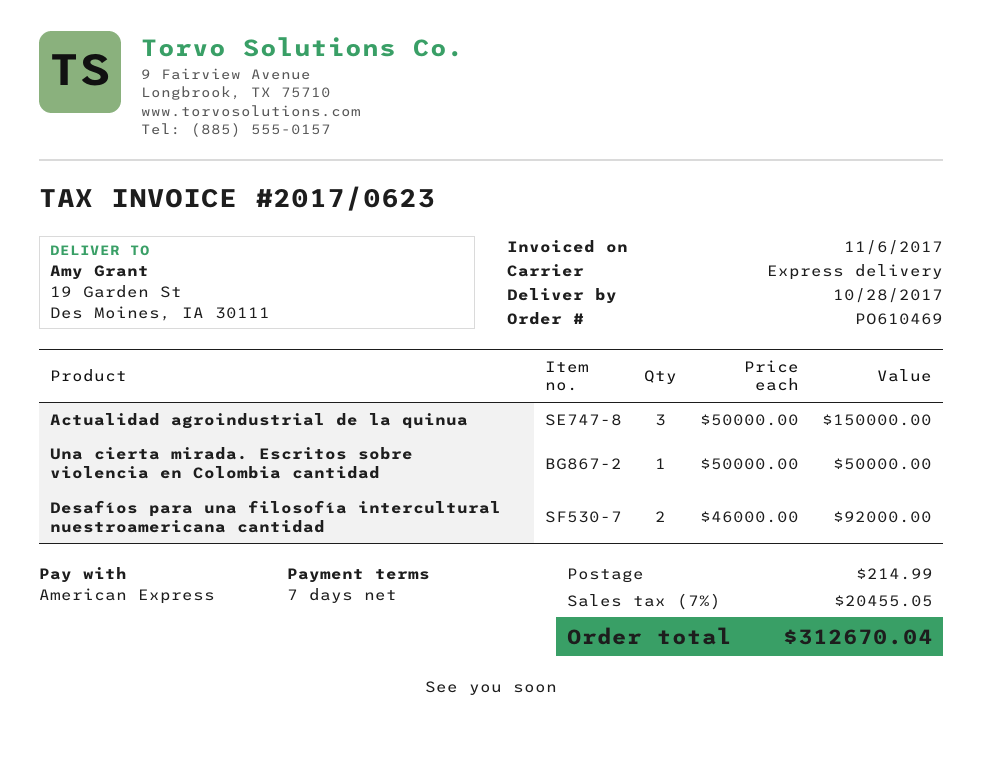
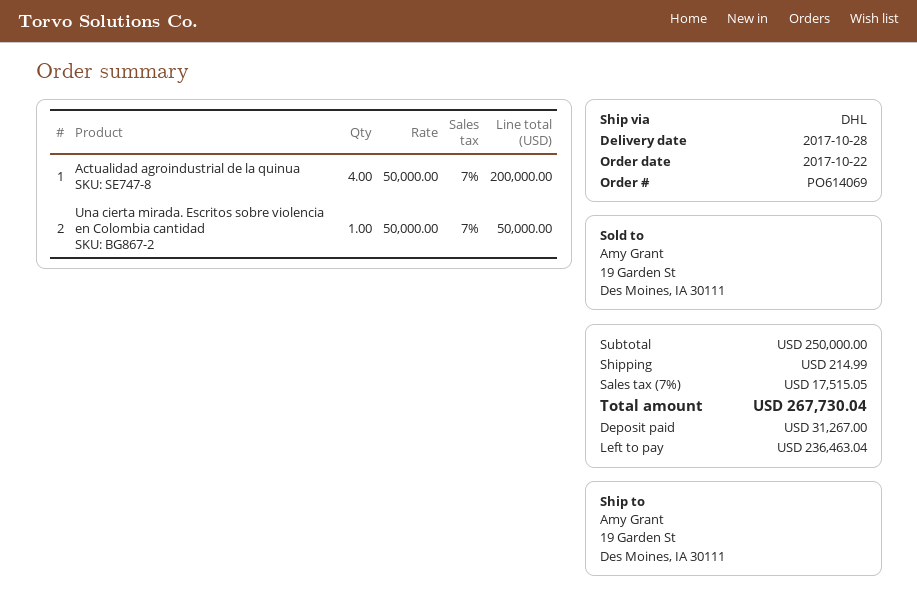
order number: PO610469 -> PO614069
shipping method: express -> DHL
Actualidad agroindustrial de la quinua: 3 x 50000.00 = 150000.00 -> 4 x 50000.00 = 200000.00
Desafíos para una filosofía intercultural nuestroamericana cantidad: 2 x 46000.00 = 92000.00 -> none
tax: 7% = 20455.05 -> 7% = 17515.05
total: 312670.04 -> 267730.04

